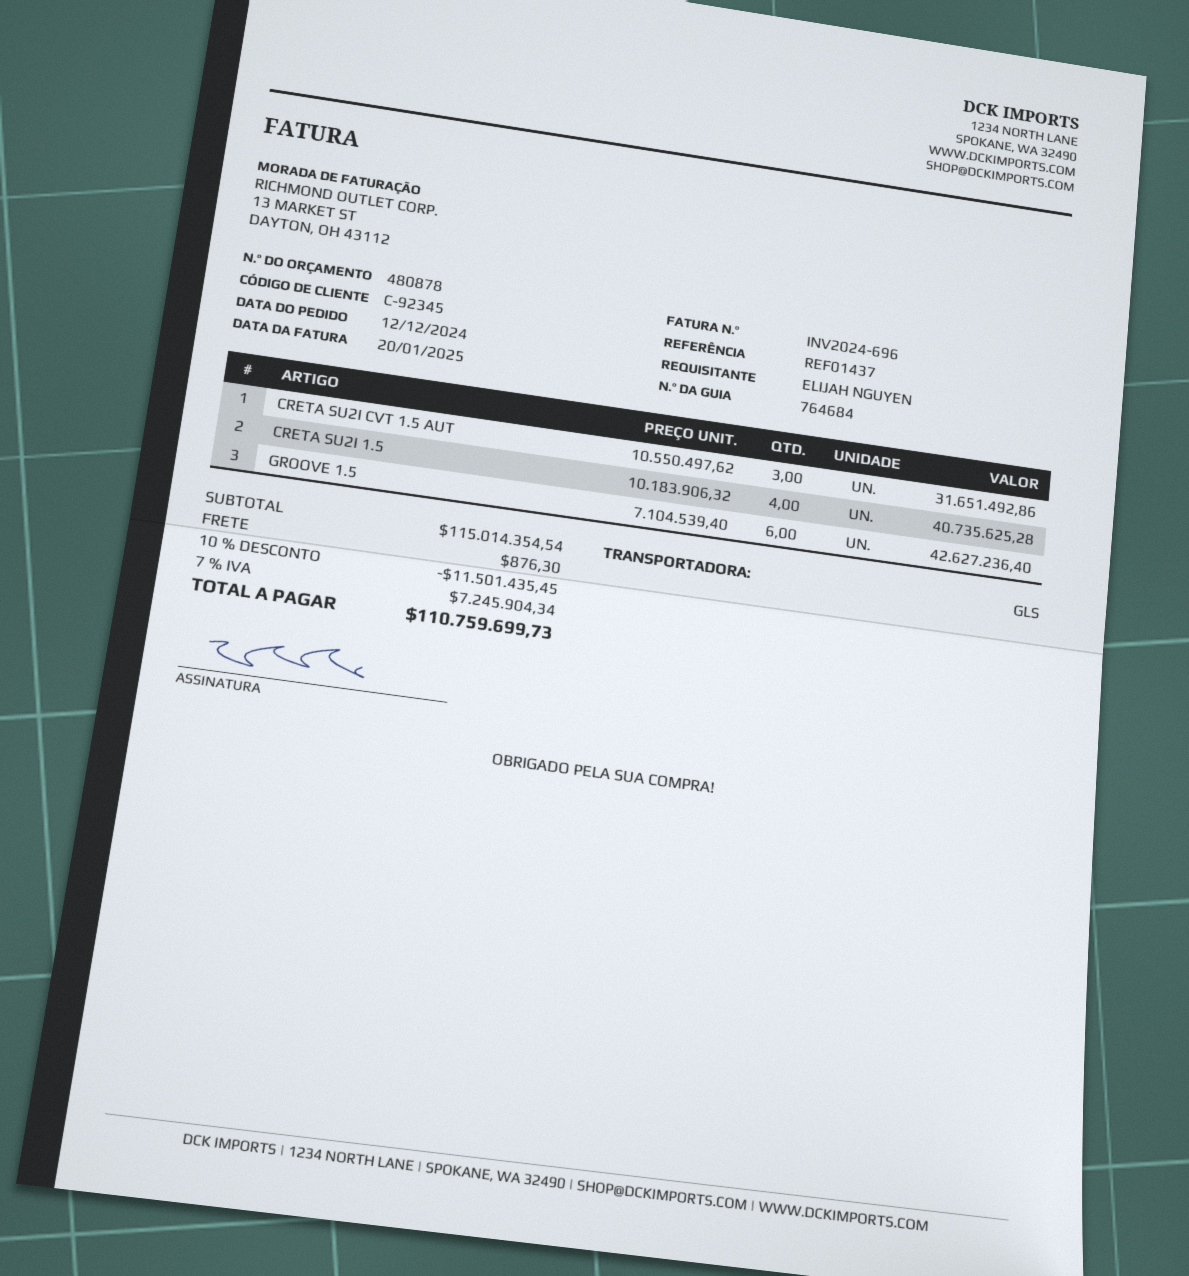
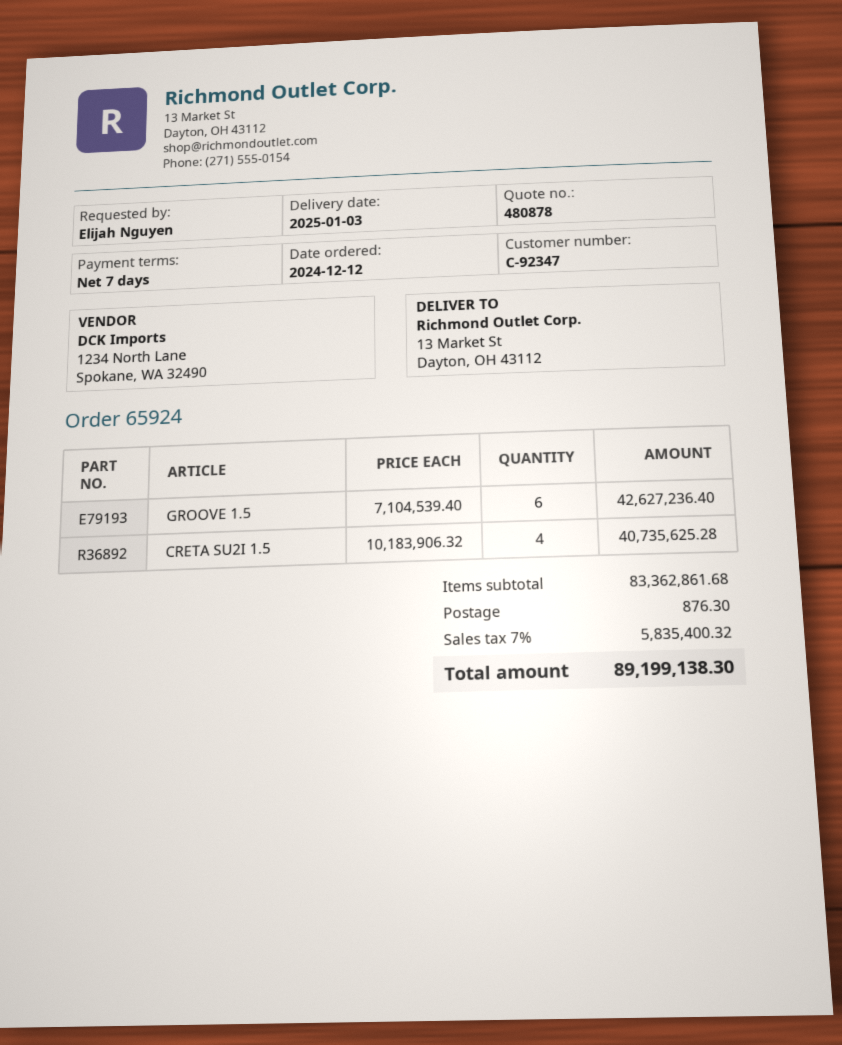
customer number: C-92345 -> C-92347
CRETA SU2I CVT 1.5 AUT: 3 x 10550497.62 = 31651492.86 -> none
subtotal: 115014354.54 -> 83362861.68
discount: 10% = 11501435.45 -> none
tax: 7% = 7245904.34 -> 7% = 5835400.32
total: 110759699.73 -> 89199138.30

